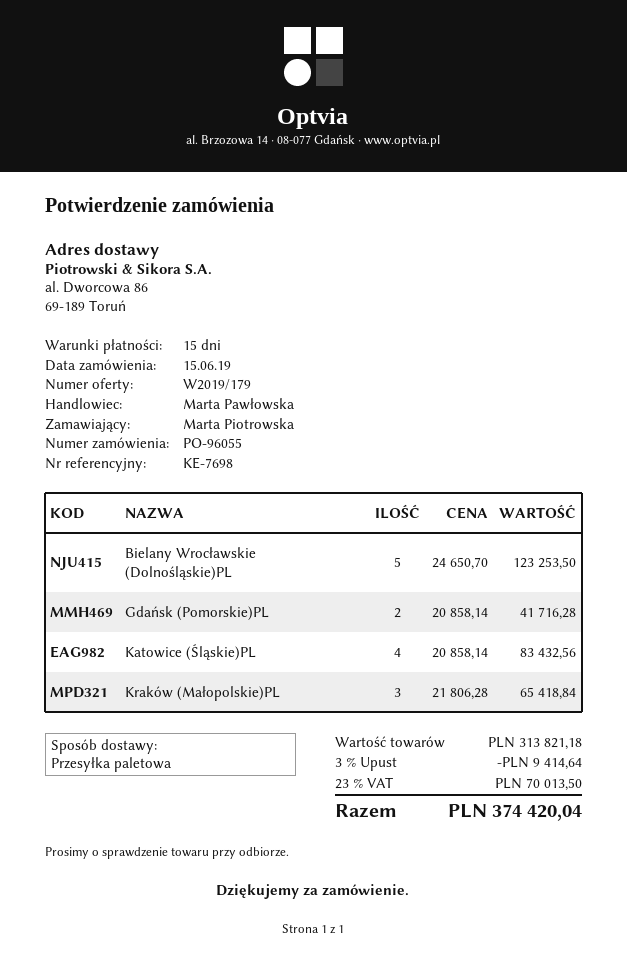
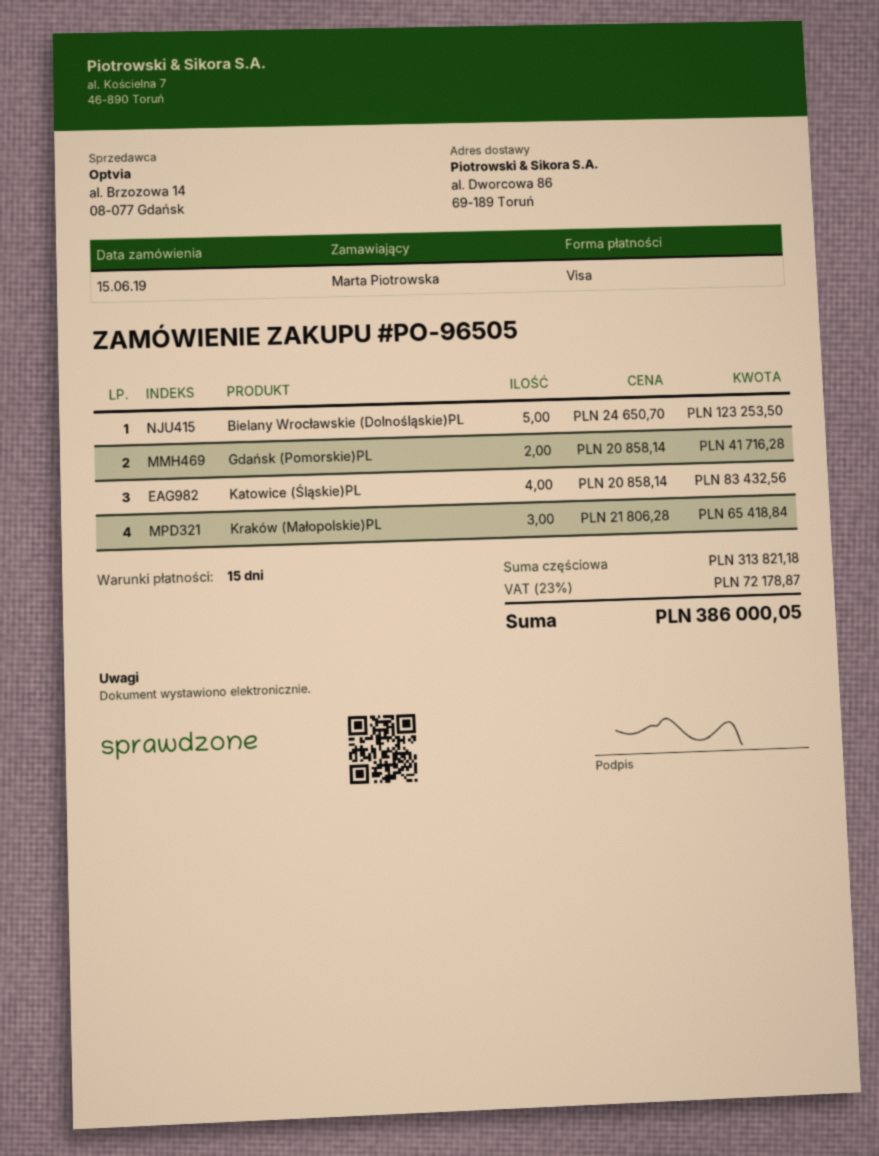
order number: PO-96055 -> PO-96505
discount: 3% = 9414.64 -> none
tax: 23% = 70013.50 -> 23% = 72178.87
total: 374420.04 -> 386000.05

